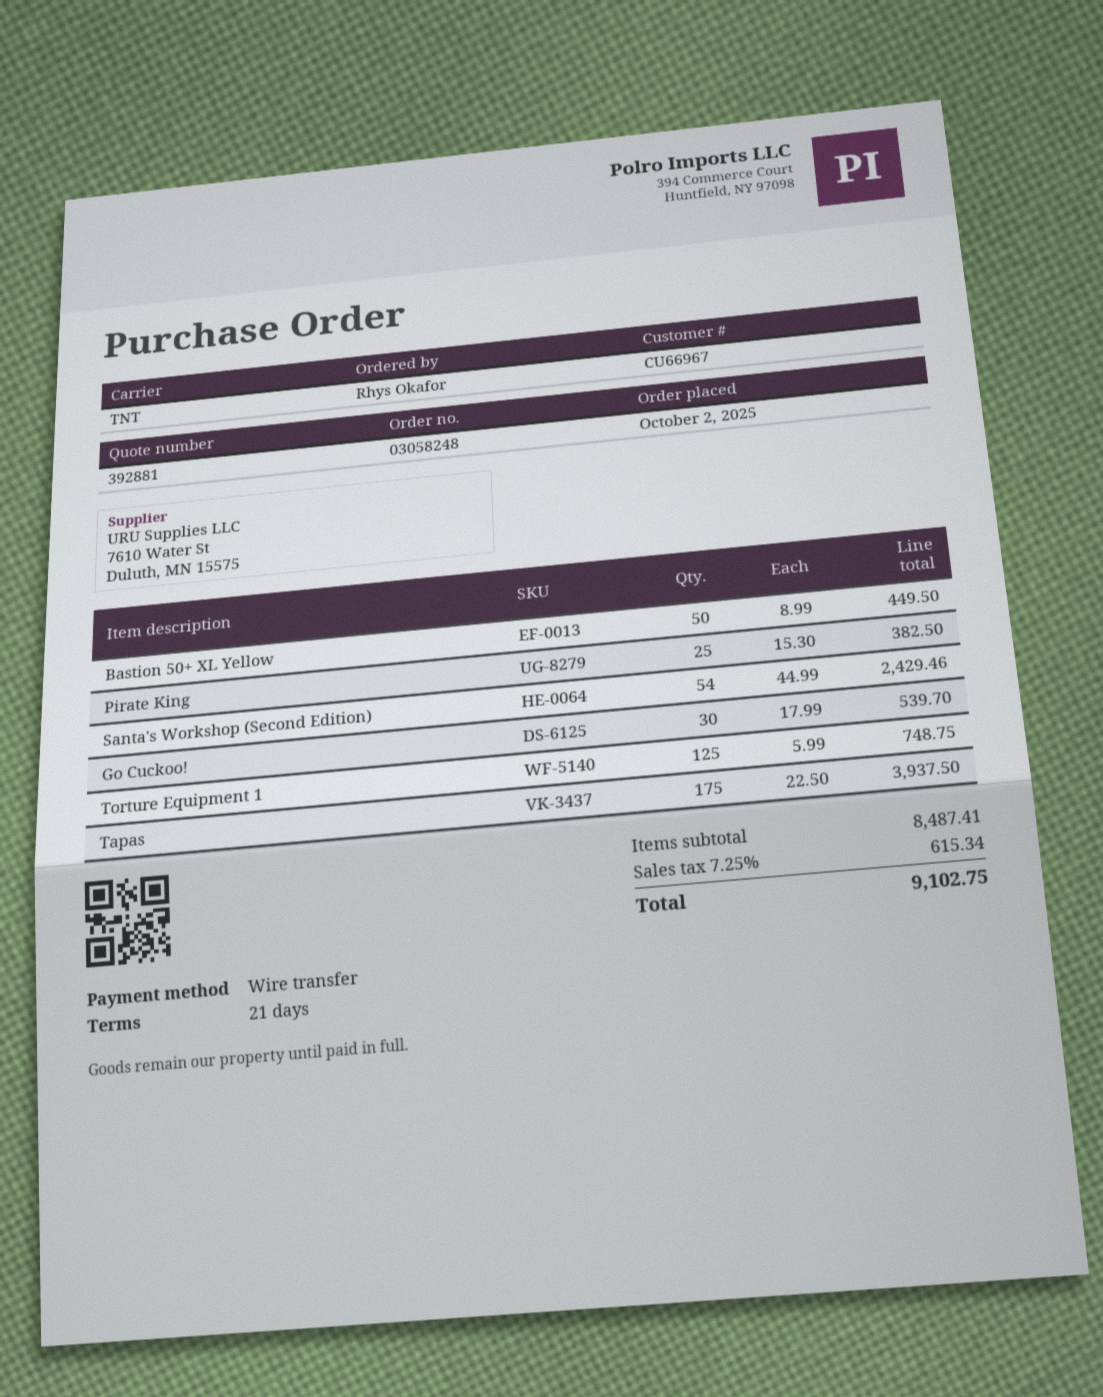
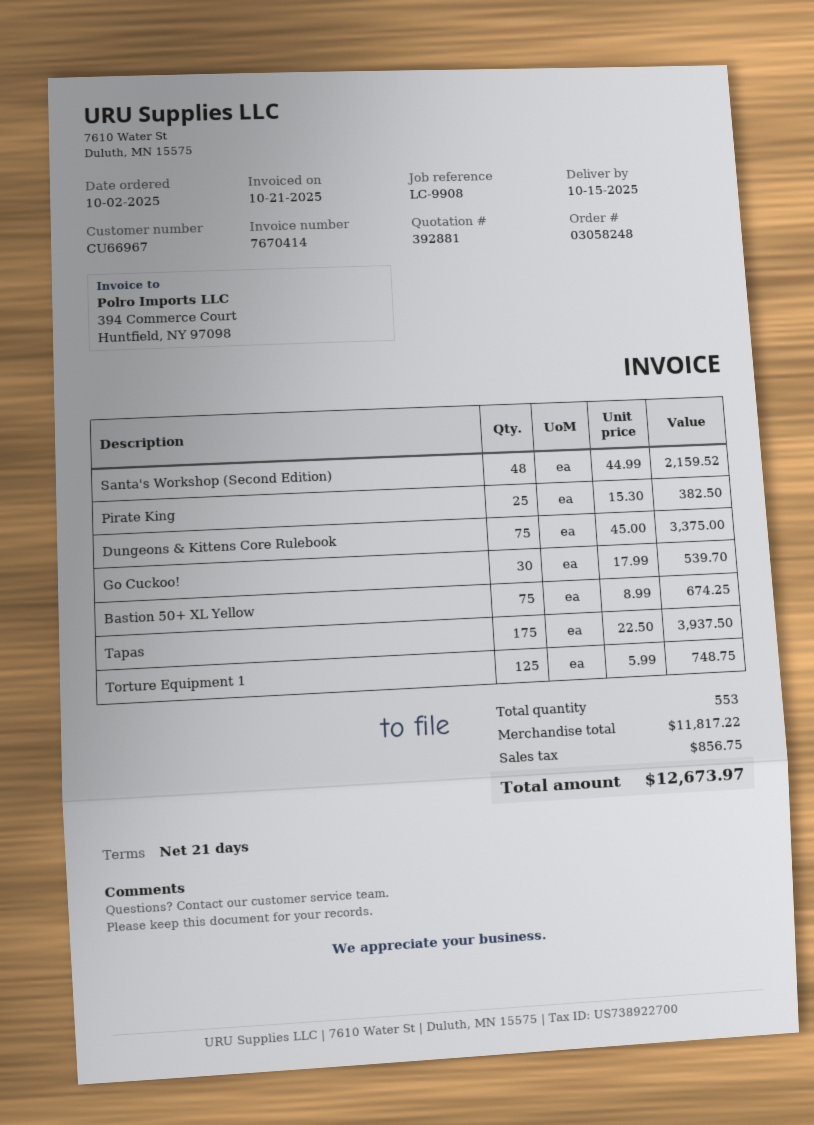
Bastion 50+ XL Yellow: 50 x 8.99 = 449.50 -> 75 x 8.99 = 674.25
Santa's Workshop (Second Edition): 54 x 44.99 = 2429.46 -> 48 x 44.99 = 2159.52
Dungeons & Kittens Core Rulebook: none -> 75 x 45.00 = 3375.00
subtotal: 8487.41 -> 11817.22
tax: 615.34 -> 856.75
total: 9102.75 -> 12673.97

